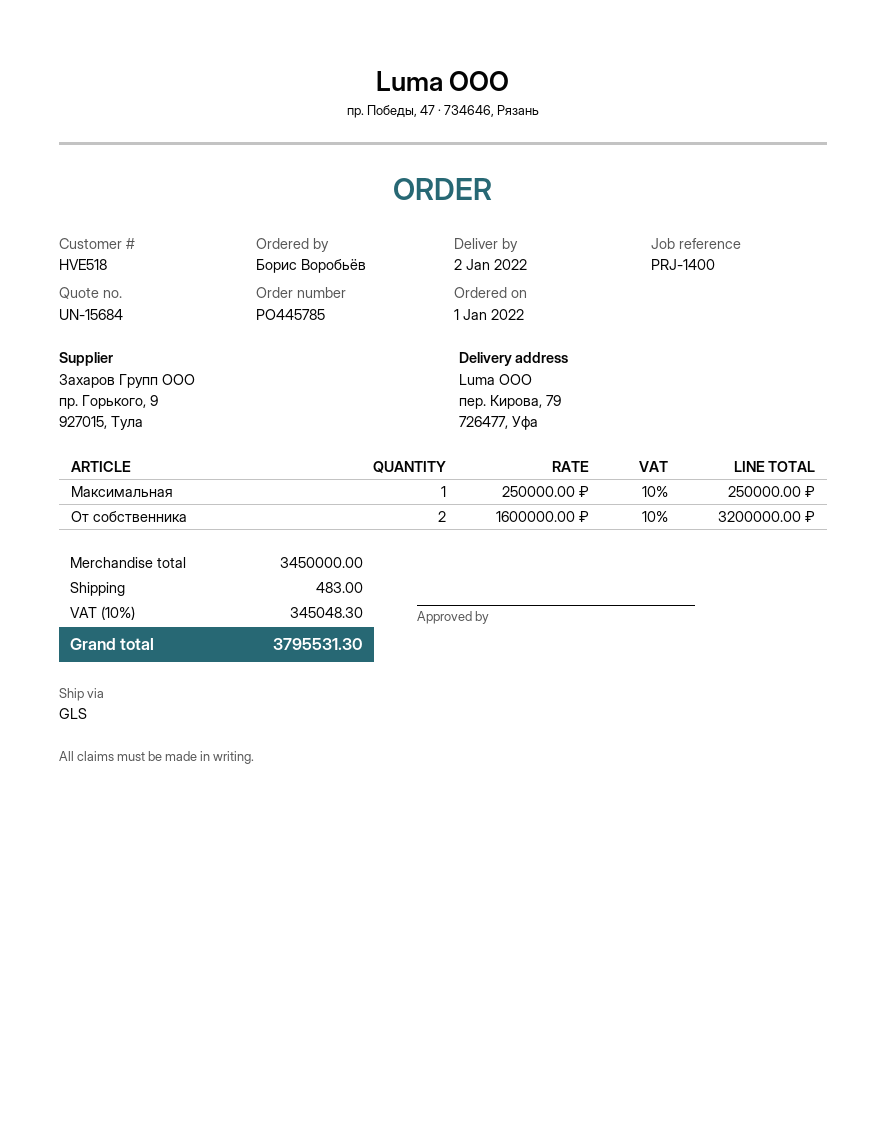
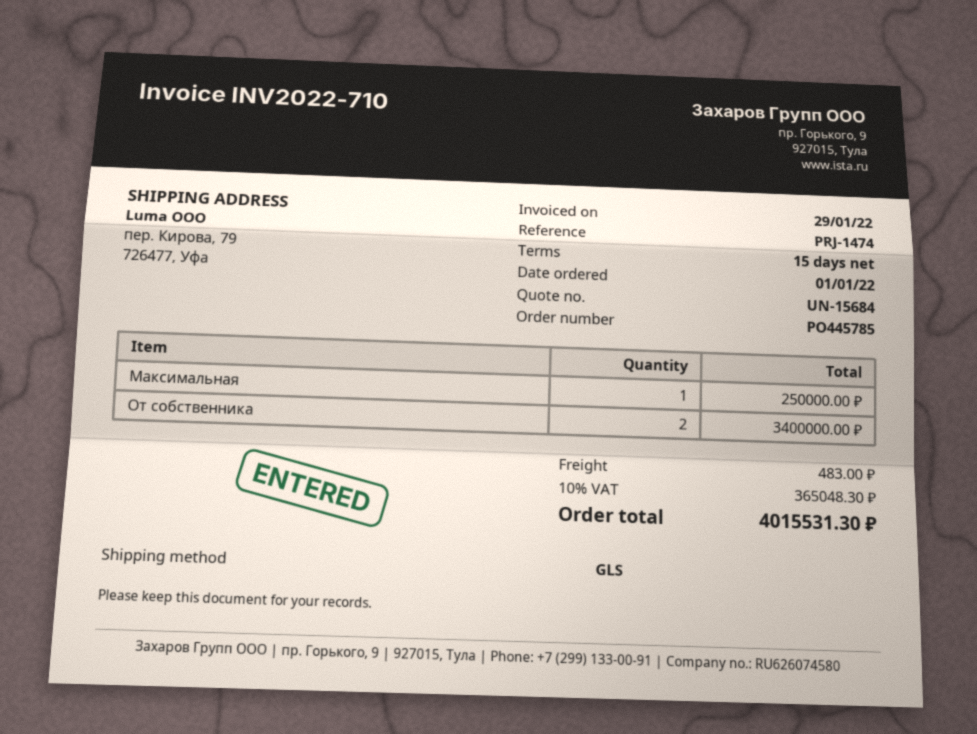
reference: PRJ-1400 -> PRJ-1474
От собственника: 2 for 3200000.00 -> 2 for 3400000.00
tax: 10% = 345048.30 -> 10% = 365048.30
total: 3795531.30 -> 4015531.30

